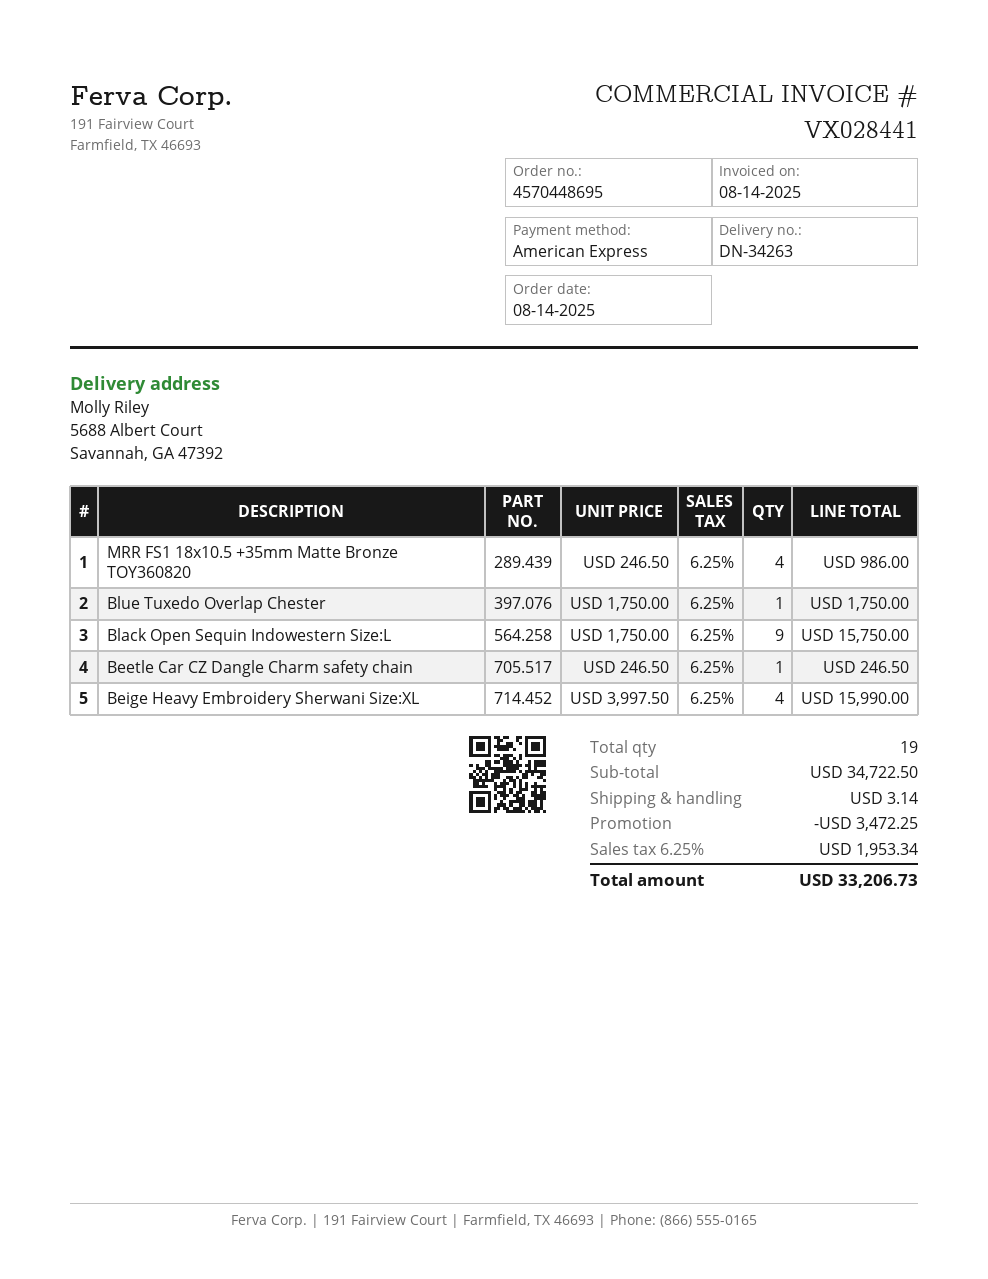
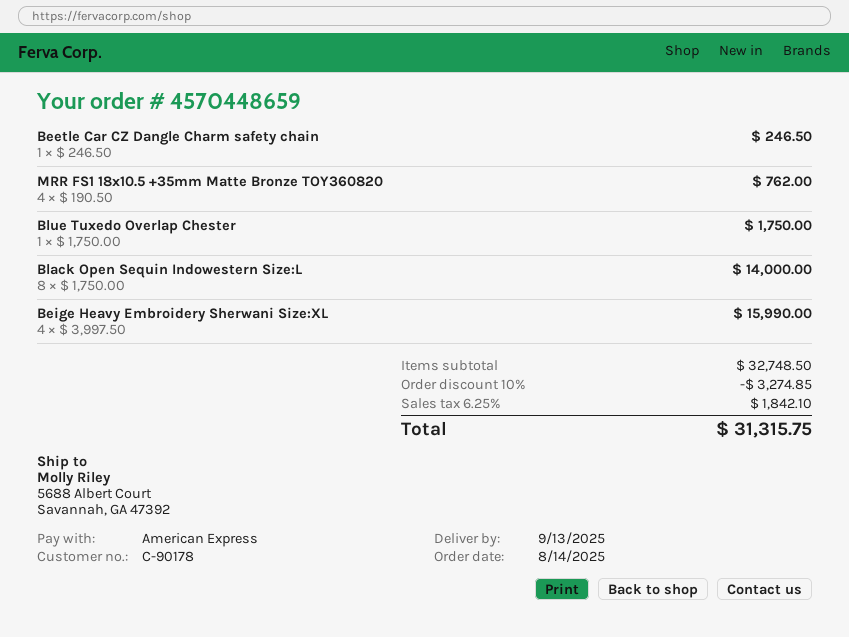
order number: 4570448695 -> 4570448659
MRR FS1 18x10.5 +35mm Matte Bronze TOY360820: 4 x 246.50 = 986.00 -> 4 x 190.50 = 762.00
Black Open Sequin Indowestern Size:L: 9 x 1750.00 = 15750.00 -> 8 x 1750.00 = 14000.00
subtotal: 34722.50 -> 32748.50
discount: 3472.25 -> 3274.85
shipping: 3.14 -> none
tax: 6.25% = 1953.34 -> 6.25% = 1842.10
total: 33206.73 -> 31315.75

